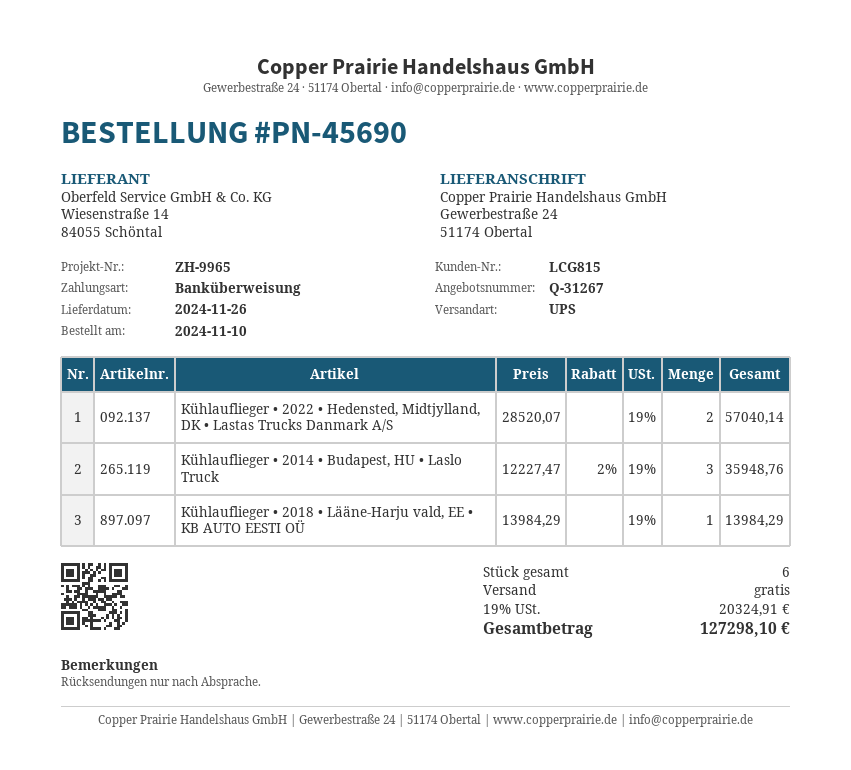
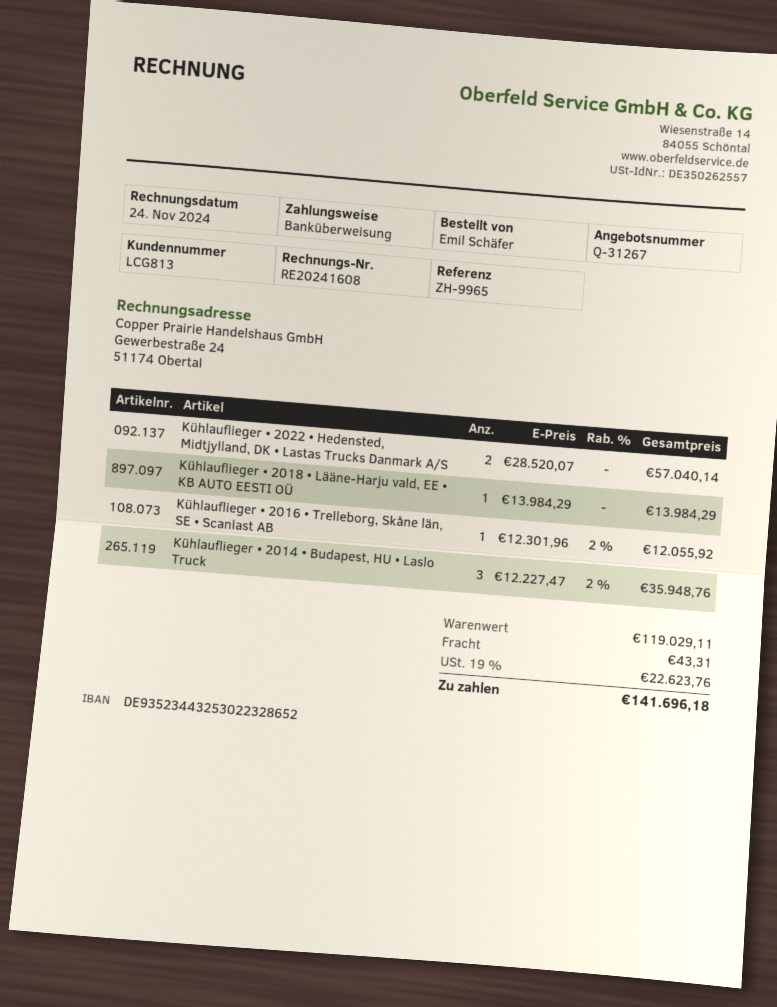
customer number: LCG815 -> LCG813
Kühlauflieger • 2016 • Trelleborg, Skåne län, SE • Scanlast AB: none -> 1 x 12301.96 - 2% = 12055.92
shipping: 0.00 -> 43.31
tax: 19% = 20324.91 -> 19% = 22623.76
total: 127298.10 -> 141696.18

